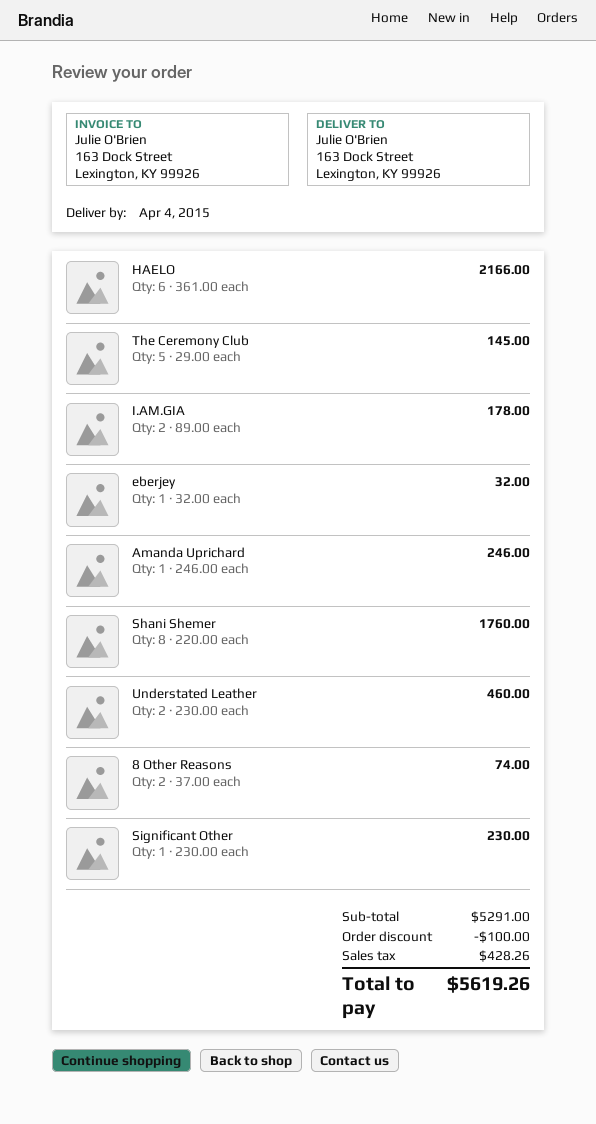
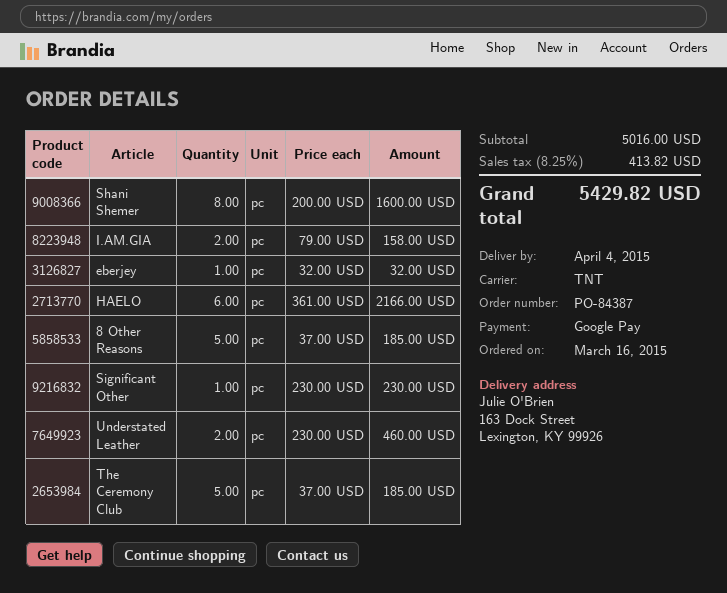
The Ceremony Club: 5 x 29.00 = 145.00 -> 5 x 37.00 = 185.00
I.AM.GIA: 2 x 89.00 = 178.00 -> 2 x 79.00 = 158.00
Amanda Uprichard: 1 x 246.00 = 246.00 -> none
Shani Shemer: 8 x 220.00 = 1760.00 -> 8 x 200.00 = 1600.00
8 Other Reasons: 2 x 37.00 = 74.00 -> 5 x 37.00 = 185.00
subtotal: 5291.00 -> 5016.00
discount: 100.00 -> none
tax: 428.26 -> 413.82
total: 5619.26 -> 5429.82

